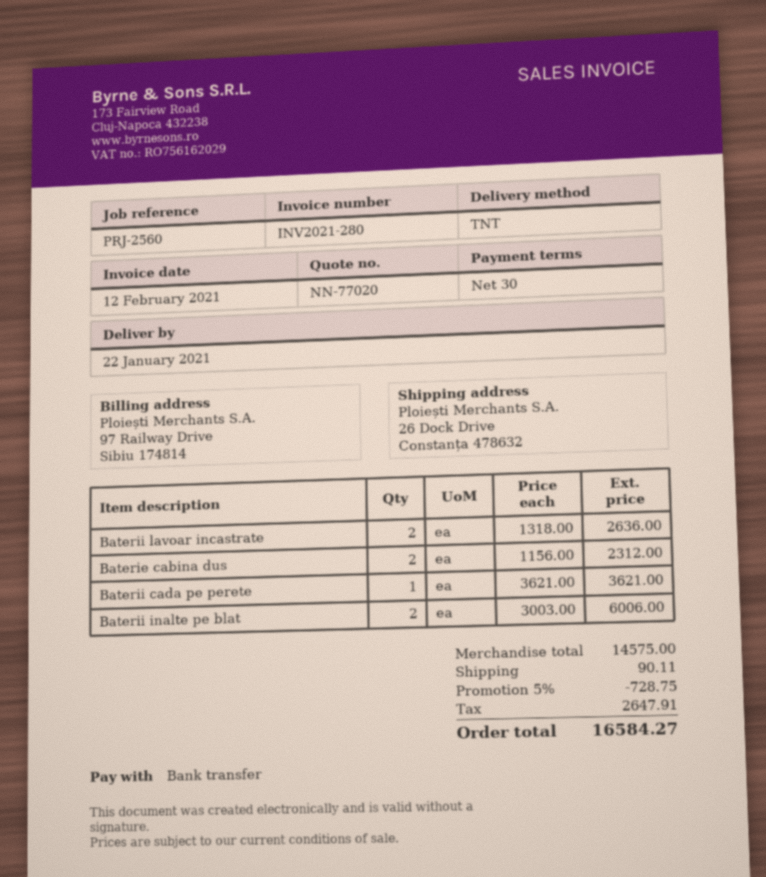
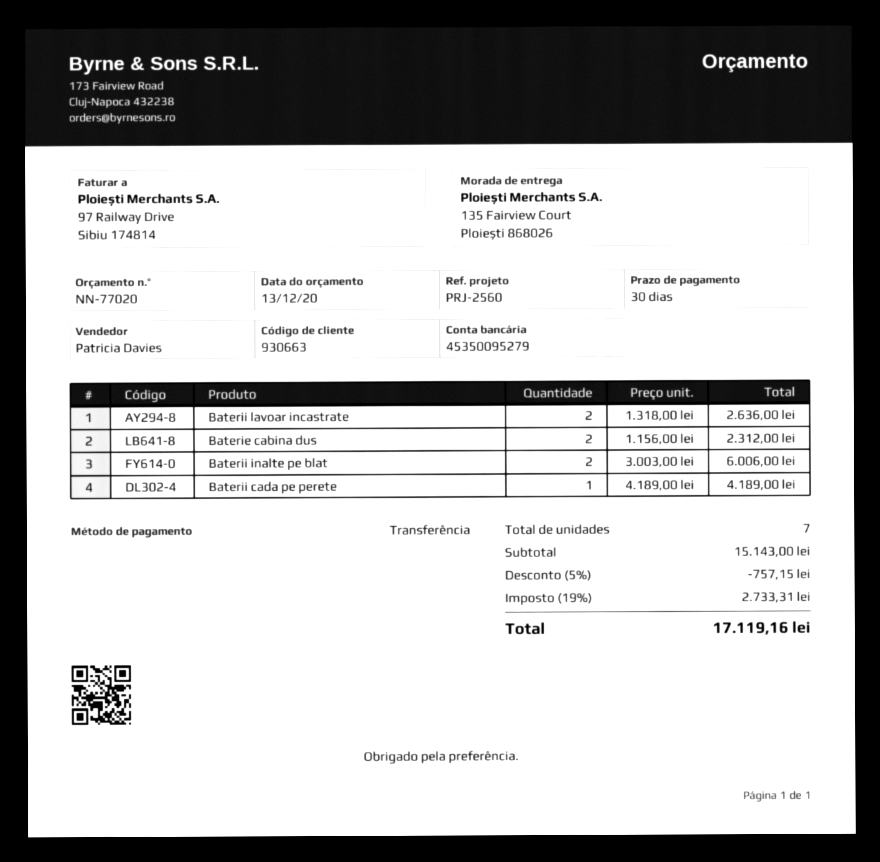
ship to: 26 Dock Drive, Constanța 478632 -> 135 Fairview Court, Ploiești 868026
Baterii cada pe perete: 1 x 3621.00 = 3621.00 -> 1 x 4189.00 = 4189.00
subtotal: 14575.00 -> 15143.00
discount: 5% = 728.75 -> 5% = 757.15
shipping: 90.11 -> none
tax: 2647.91 -> 2733.31
total: 16584.27 -> 17119.16

